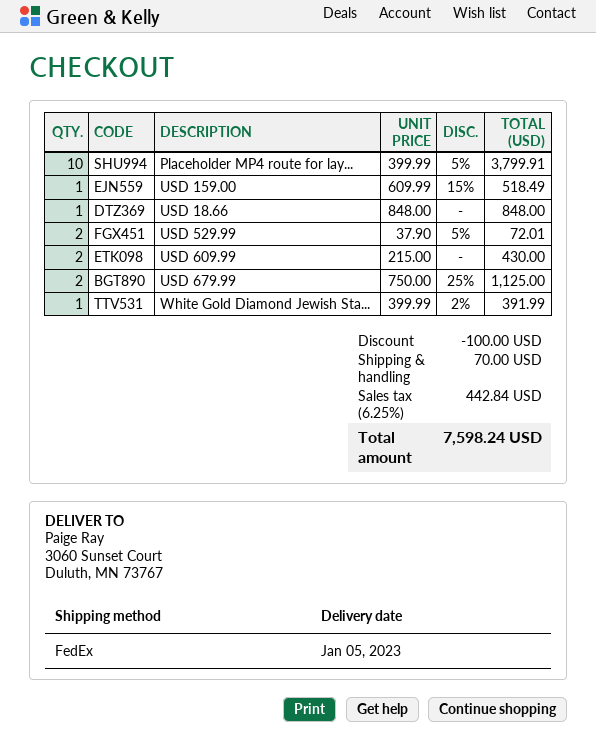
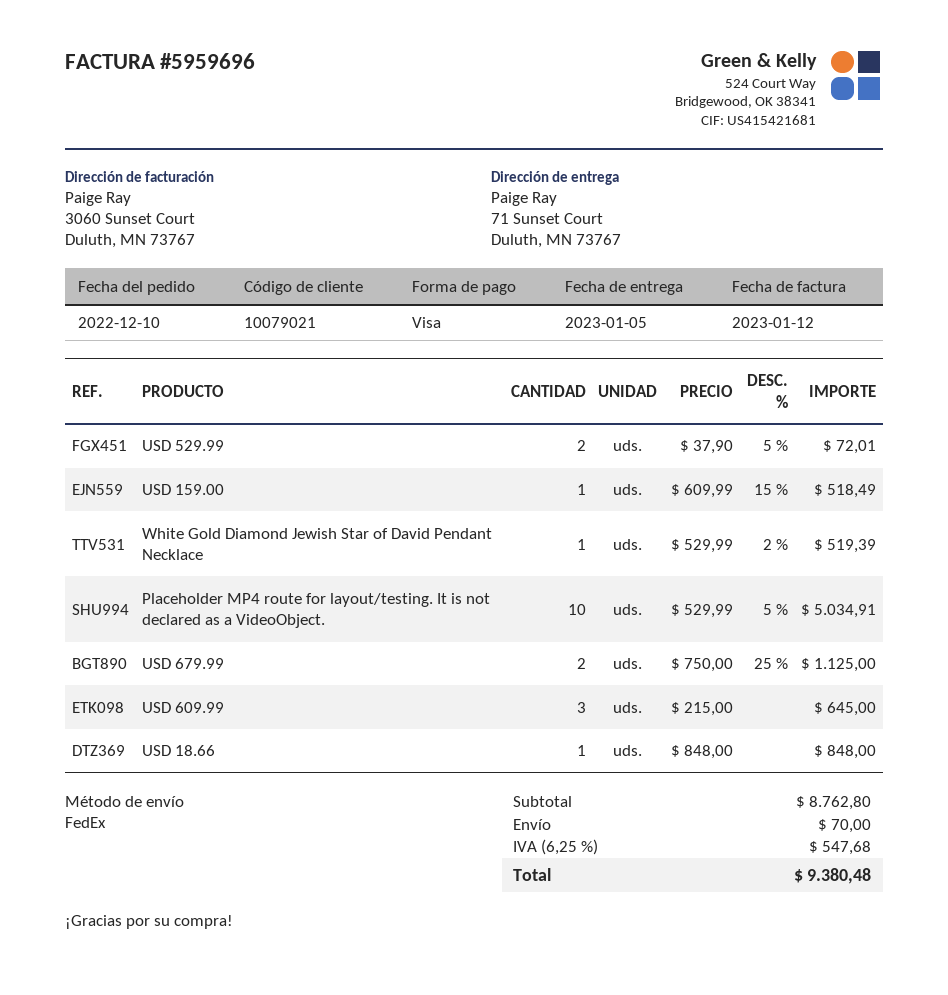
ship to: 3060 Sunset Court, Duluth, MN 73767 -> 71 Sunset Court, Duluth, MN 73767
Placeholder MP4 route for lay...: 10 x 399.99 - 5% = 3799.91 -> 10 x 529.99 - 5% = 5034.91
USD 609.99: 2 x 215.00 = 430.00 -> 3 x 215.00 = 645.00
White Gold Diamond Jewish Sta...: 1 x 399.99 - 2% = 391.99 -> 1 x 529.99 - 2% = 519.39
discount: 100.00 -> none
tax: 6.25% = 442.84 -> 6.25% = 547.68
total: 7598.24 -> 9380.48

